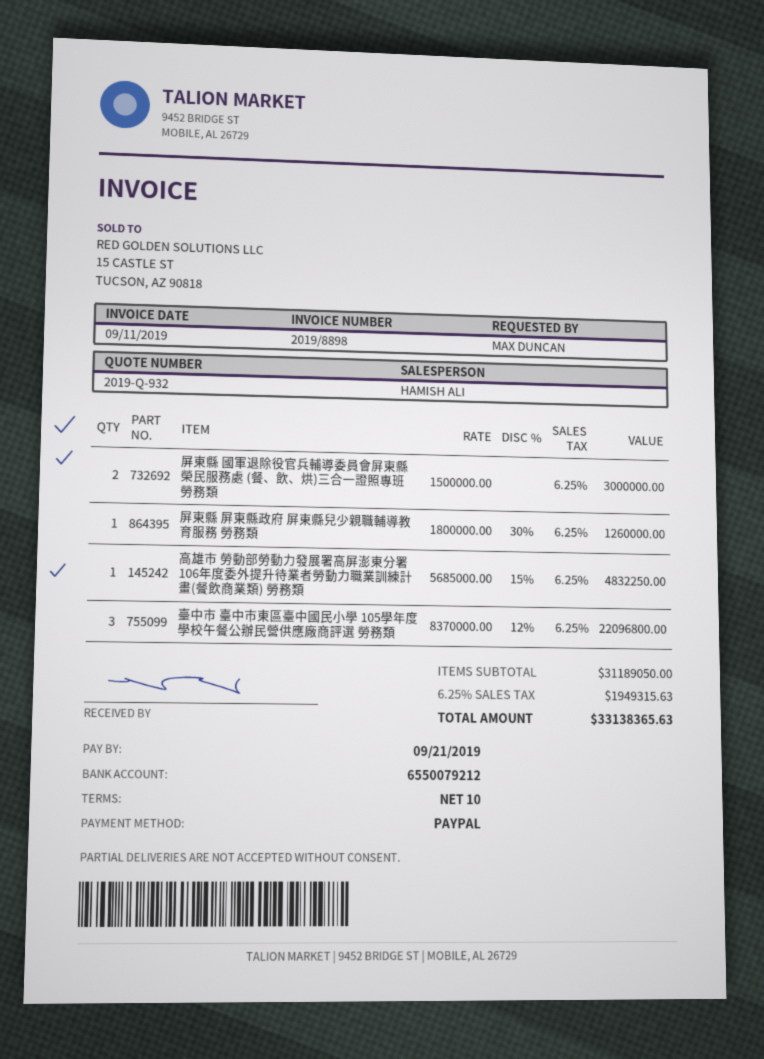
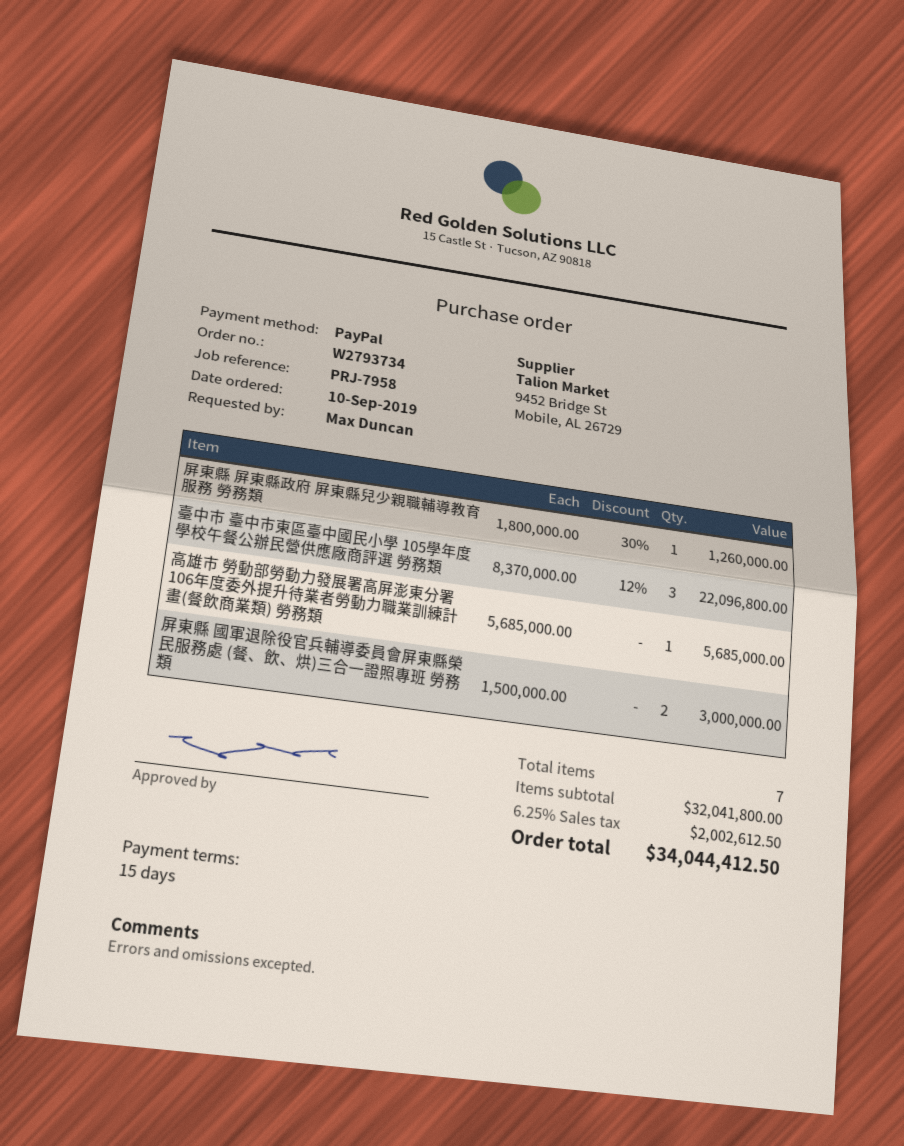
payment terms: 10 days -> 15 days
高雄市 勞動部勞動力發展署高屏澎東分署 106年度委外提升待業者勞動力職業訓練計畫(餐飲商業類) 勞務類: 1 x 5685000.00 - 15% = 4832250.00 -> 1 x 5685000.00 = 5685000.00
subtotal: 31189050.00 -> 32041800.00
tax: 6.25% = 1949315.63 -> 6.25% = 2002612.50
total: 33138365.63 -> 34044412.50

